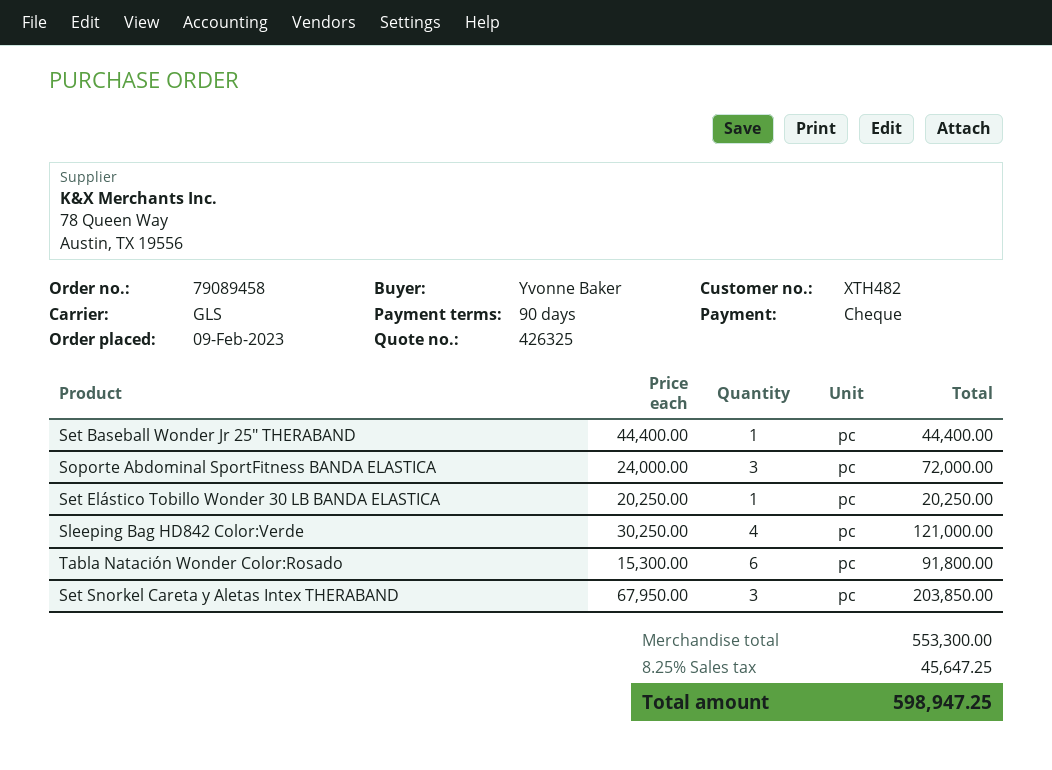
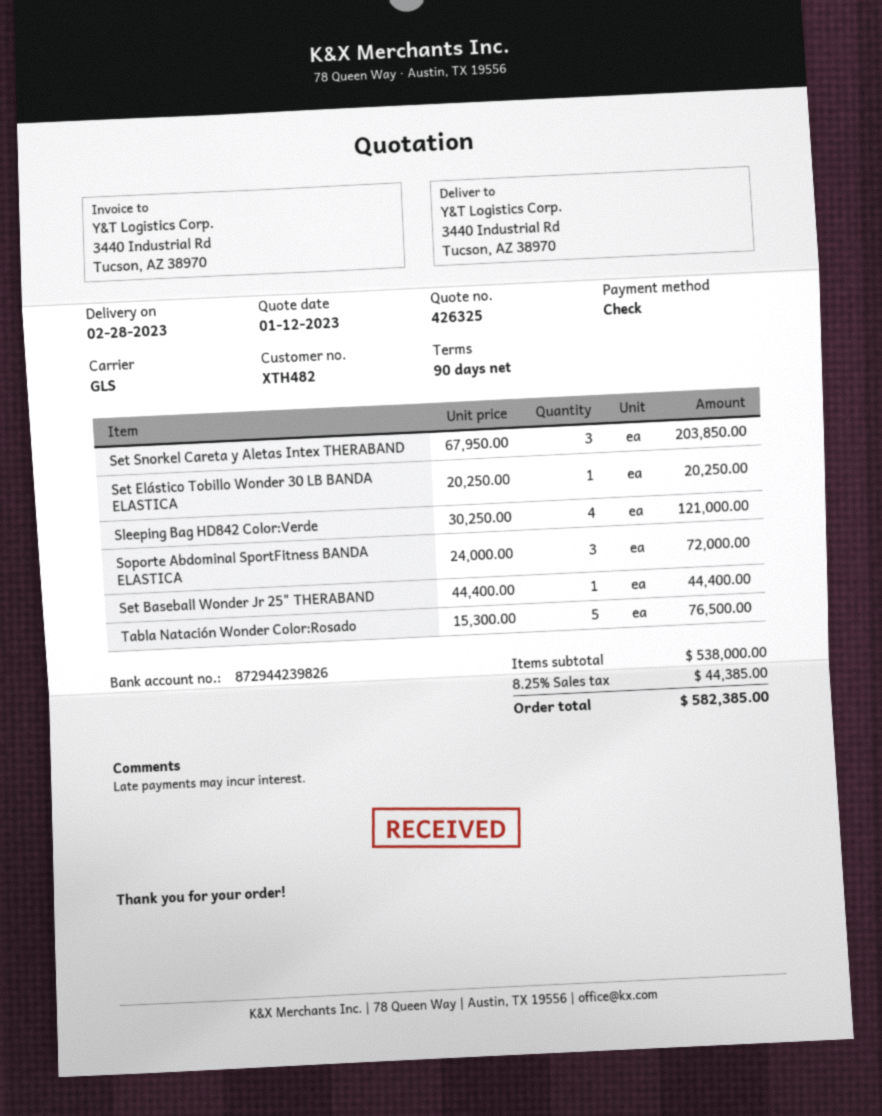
Tabla Natación Wonder Color:Rosado: 6 x 15300.00 = 91800.00 -> 5 x 15300.00 = 76500.00
subtotal: 553300.00 -> 538000.00
tax: 8.25% = 45647.25 -> 8.25% = 44385.00
total: 598947.25 -> 582385.00

